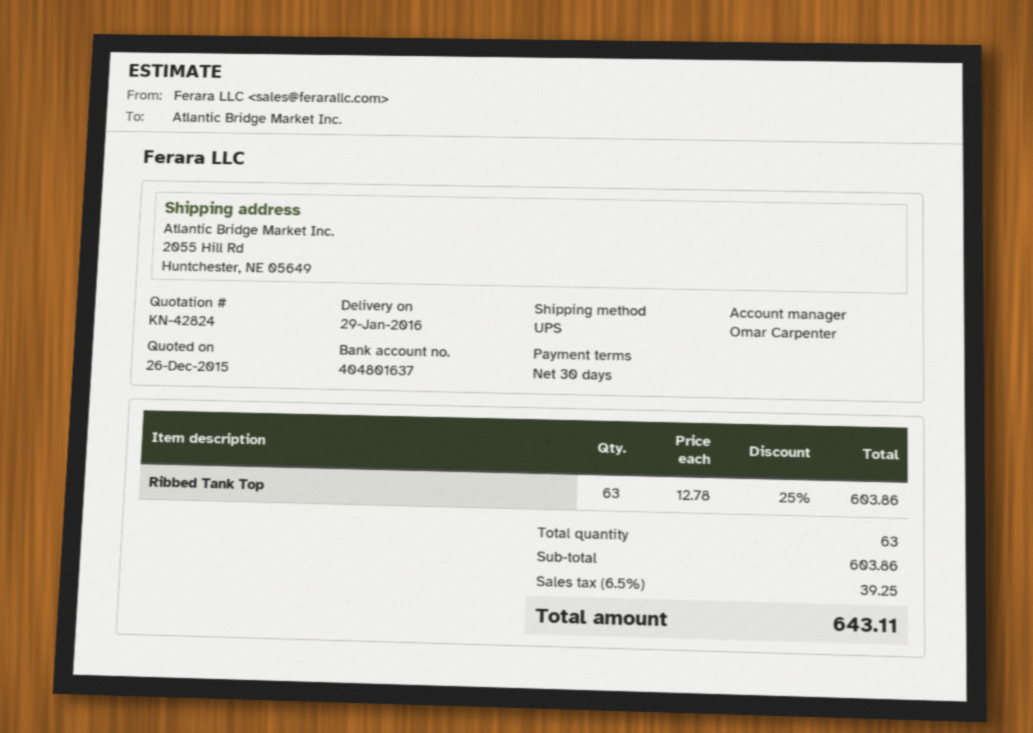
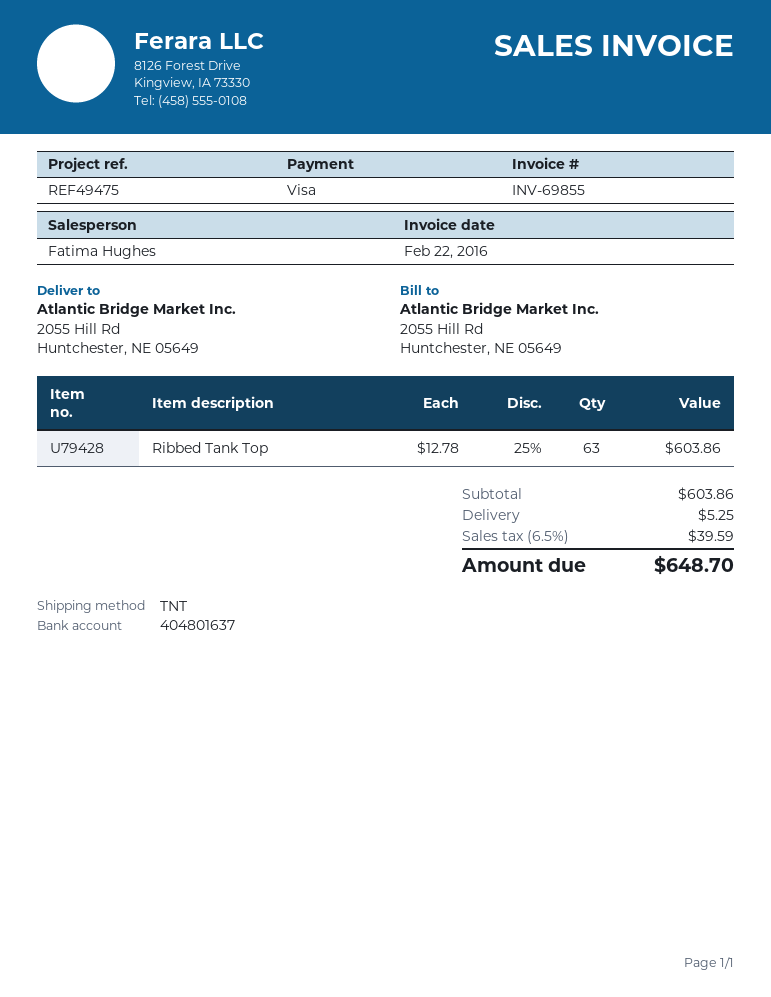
sales rep: Omar Carpenter -> Fatima Hughes
shipping method: UPS -> TNT
shipping: none -> 5.25
tax: 6.5% = 39.25 -> 6.5% = 39.59
total: 643.11 -> 648.70

